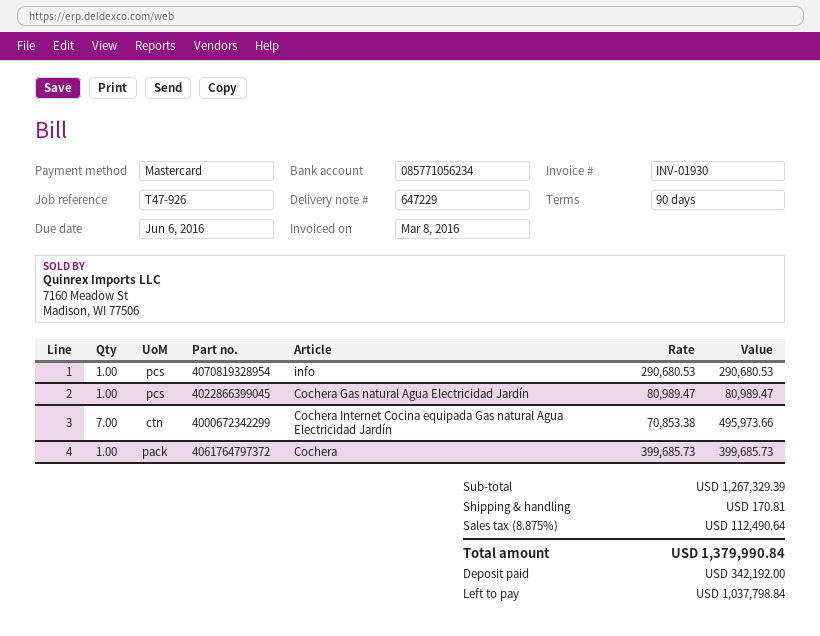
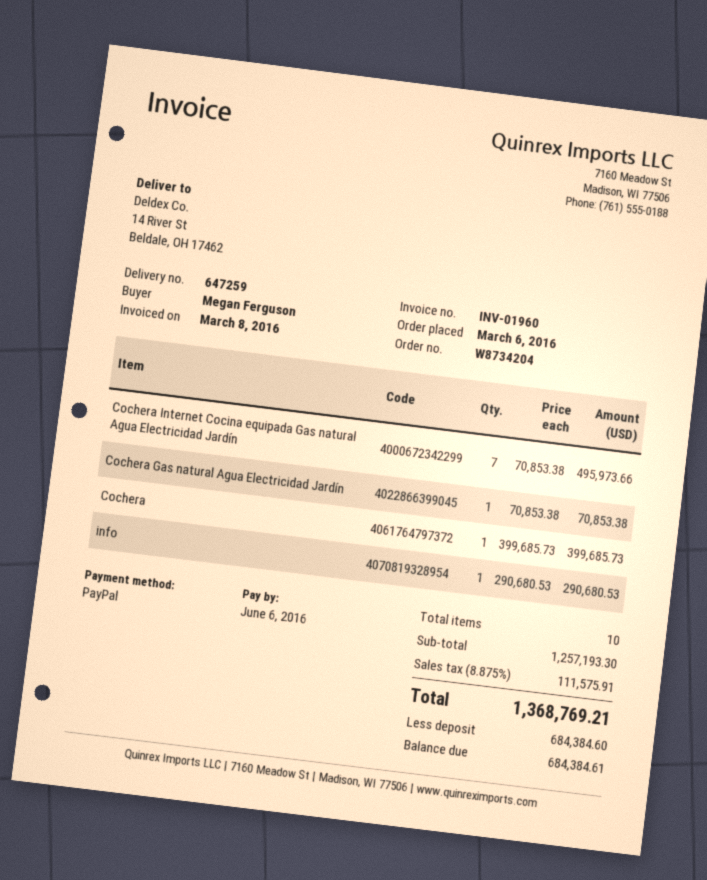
delivery note number: 647229 -> 647259
invoice number: INV-01930 -> INV-01960
payment method: Mastercard -> PayPal
Cochera Gas natural Agua Electricidad Jardín: 1 x 80989.47 = 80989.47 -> 1 x 70853.38 = 70853.38
subtotal: 1267329.39 -> 1257193.30
shipping: 170.81 -> none
tax: 8.875% = 112490.64 -> 8.875% = 111575.91
total: 1379990.84 -> 1368769.21
deposit: 342192.00 -> 684384.60
balance: 1037798.84 -> 684384.61

